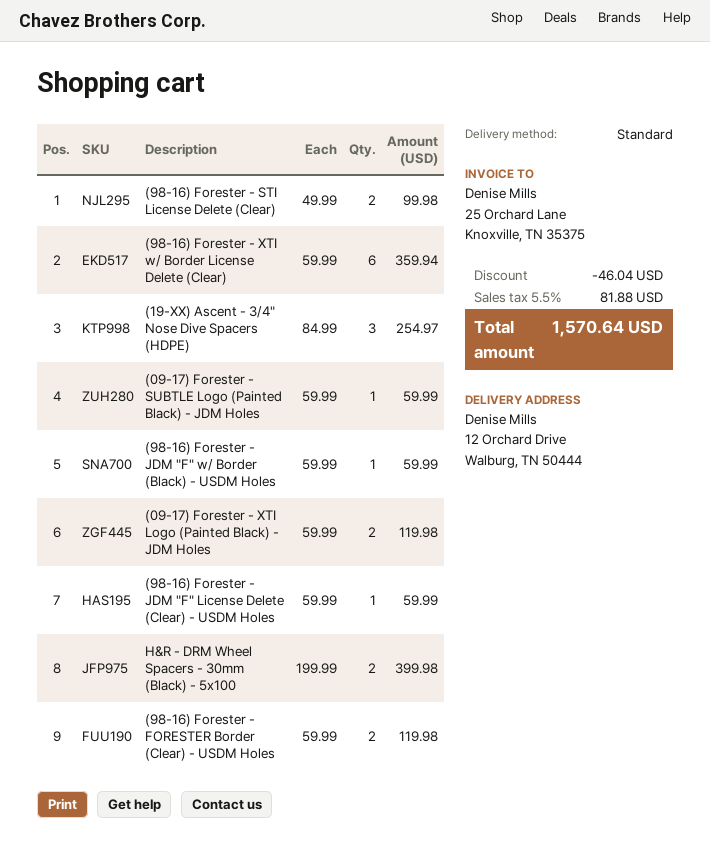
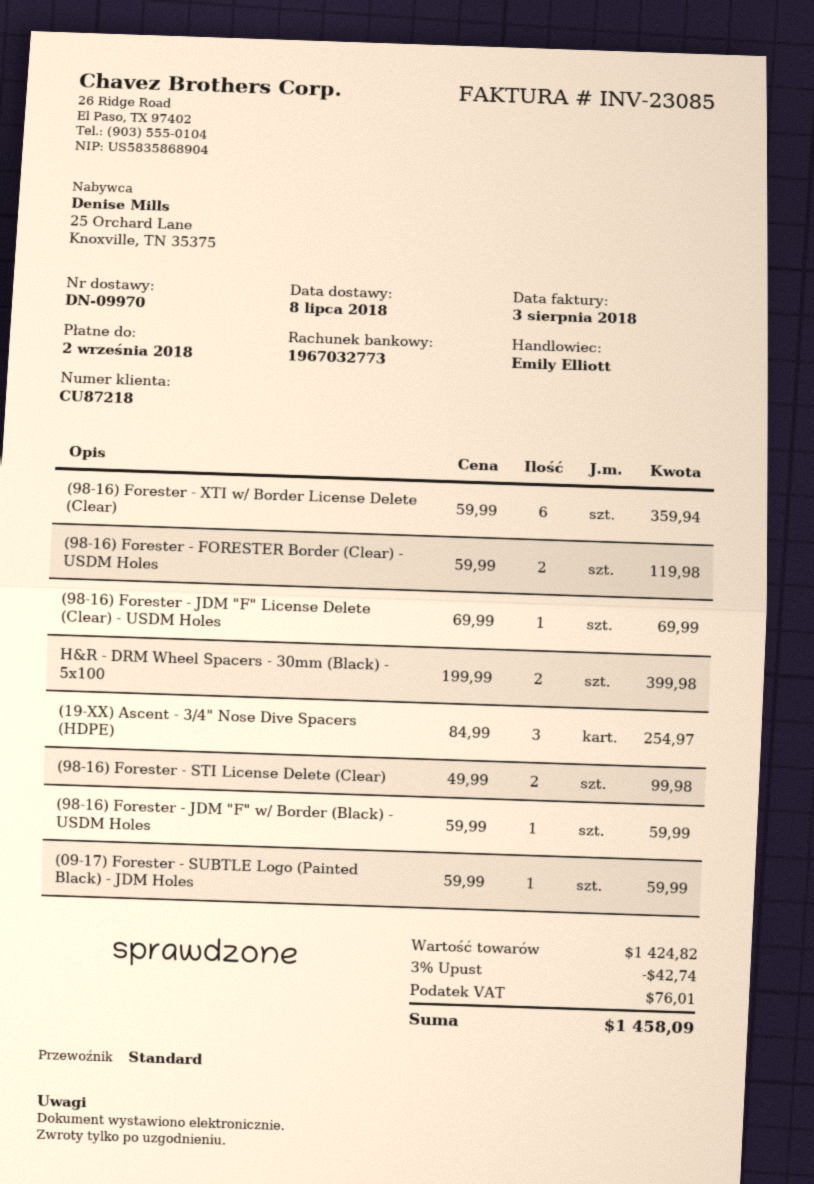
(09-17) Forester - XTI Logo (Painted Black) - JDM Holes: 2 x 59.99 = 119.98 -> none
(98-16) Forester - JDM "F" License Delete (Clear) - USDM Holes: 1 x 59.99 = 59.99 -> 1 x 69.99 = 69.99
discount: 46.04 -> 42.74
tax: 81.88 -> 76.01
total: 1570.64 -> 1458.09

